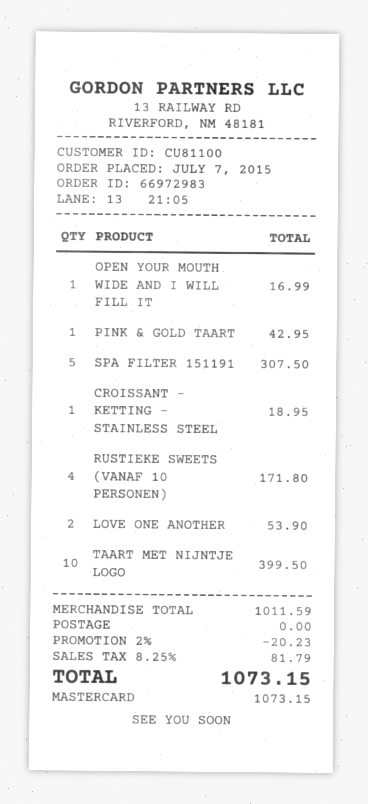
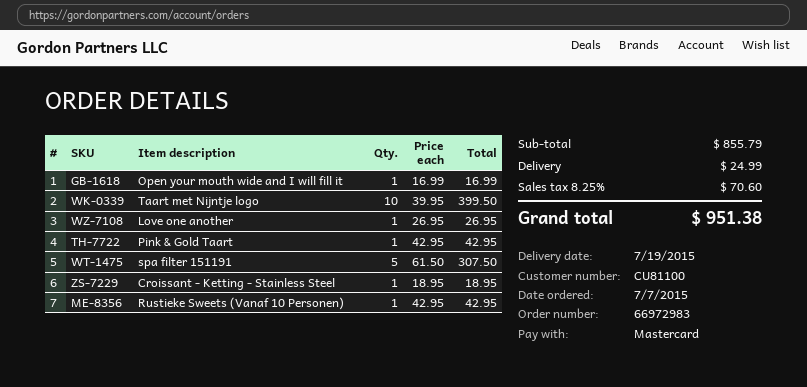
RUSTIEKE SWEETS (VANAF 10 PERSONEN): 4 for 171.80 -> 1 for 42.95
LOVE ONE ANOTHER: 2 for 53.90 -> 1 for 26.95
subtotal: 1011.59 -> 855.79
discount: 2% = 20.23 -> none
shipping: 0.00 -> 24.99
tax: 8.25% = 81.79 -> 8.25% = 70.60
total: 1073.15 -> 951.38

